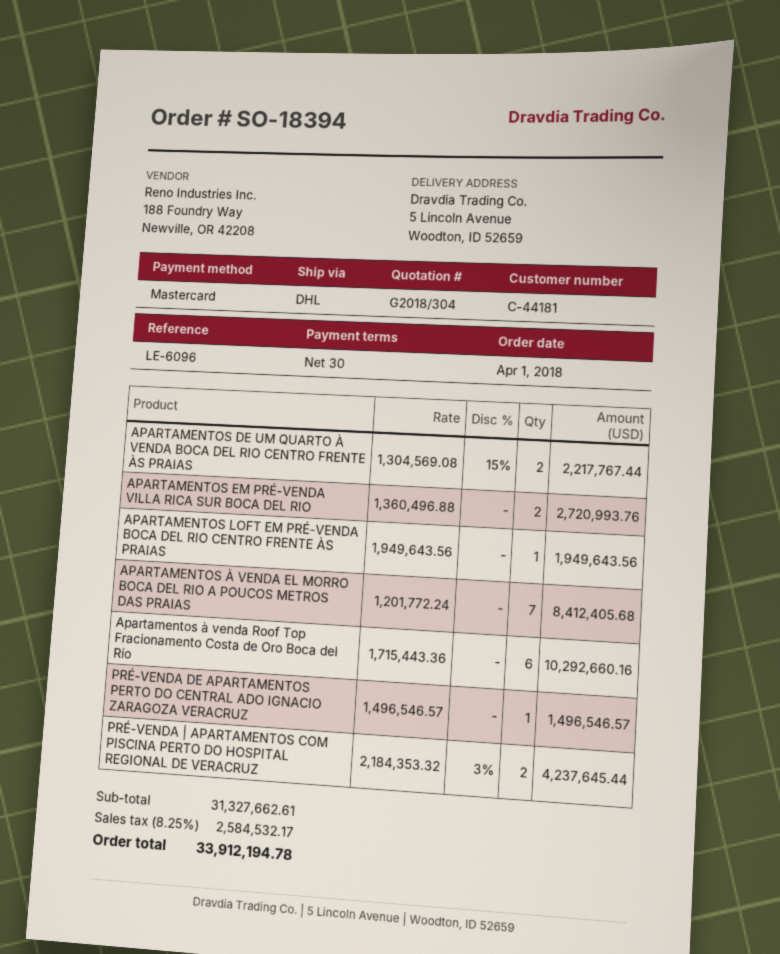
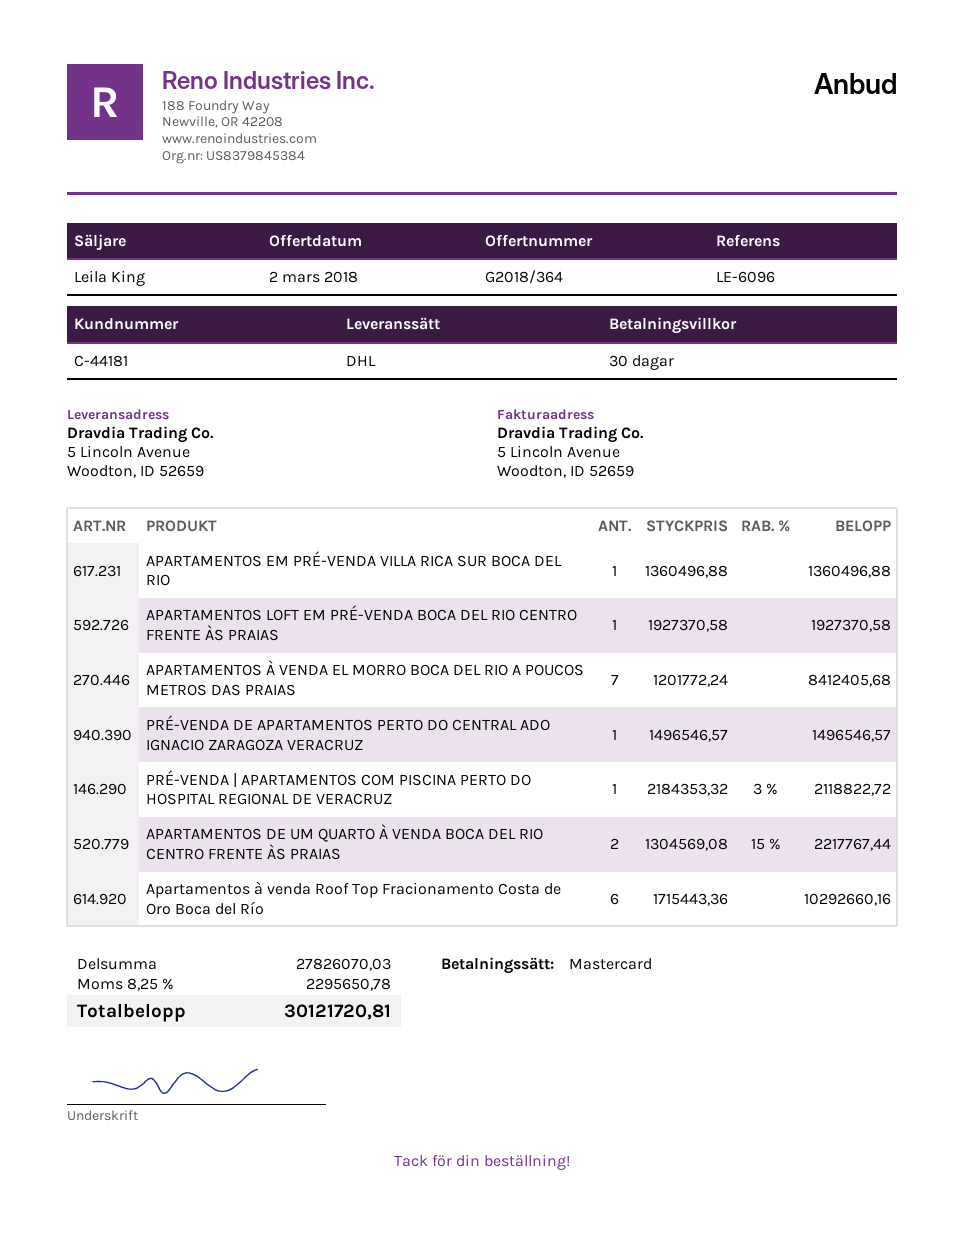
quote number: G2018/304 -> G2018/364
APARTAMENTOS EM PRÉ-VENDA VILLA RICA SUR BOCA DEL RIO: 2 x 1360496.88 = 2720993.76 -> 1 x 1360496.88 = 1360496.88
APARTAMENTOS LOFT EM PRÉ-VENDA BOCA DEL RIO CENTRO FRENTE ÀS PRAIAS: 1 x 1949643.56 = 1949643.56 -> 1 x 1927370.58 = 1927370.58
PRÉ-VENDA | APARTAMENTOS COM PISCINA PERTO DO HOSPITAL REGIONAL DE VERACRUZ: 2 x 2184353.32 - 3% = 4237645.44 -> 1 x 2184353.32 - 3% = 2118822.72
subtotal: 31327662.61 -> 27826070.03
tax: 8.25% = 2584532.17 -> 8.25% = 2295650.78
total: 33912194.78 -> 30121720.81

